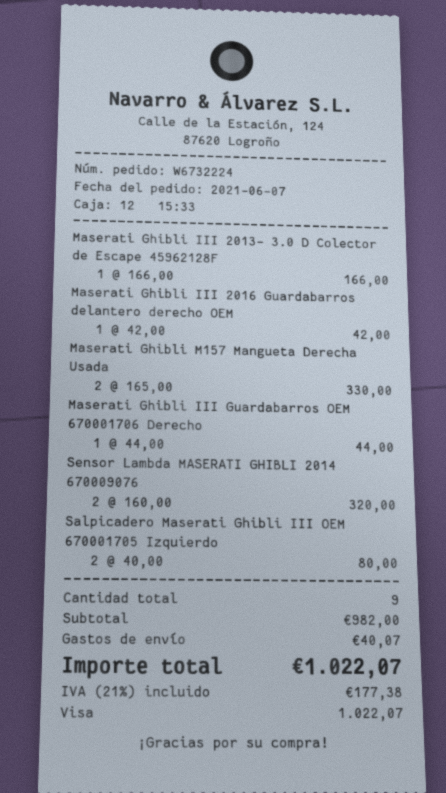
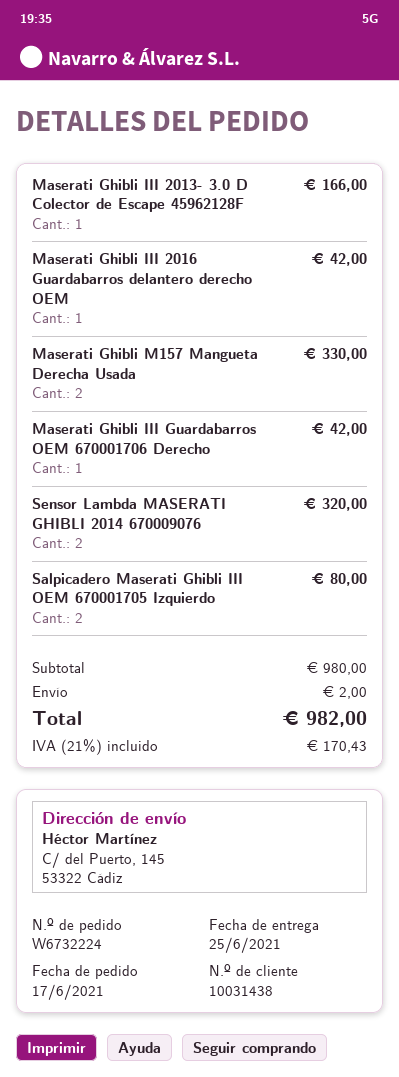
order date: 2021-06-07 -> 2021-06-17
Maserati Ghibli III Guardabarros OEM 670001706 Derecho: 1 for 44.00 -> 1 for 42.00
subtotal: 982.00 -> 980.00
shipping: 40.07 -> 2.00
tax: 21% = 177.38 -> 21% = 170.43
total: 1022.07 -> 982.00

